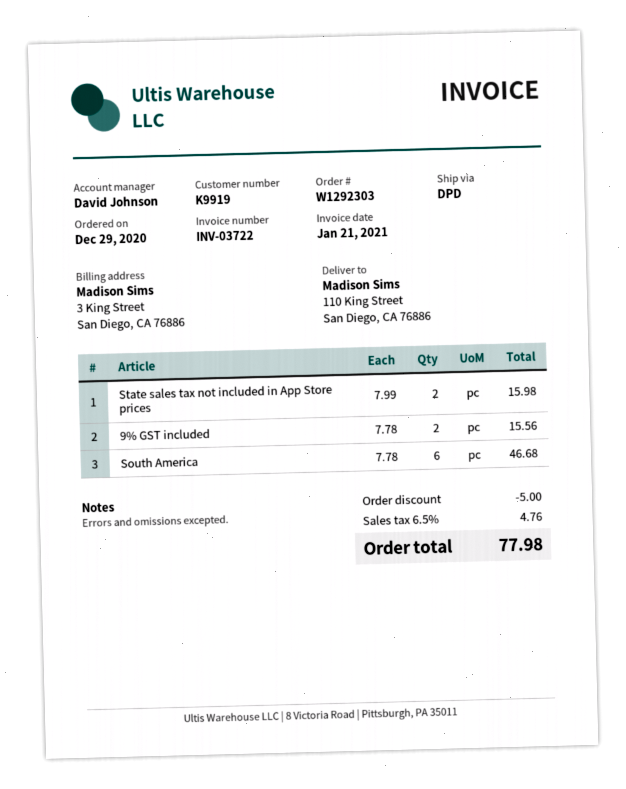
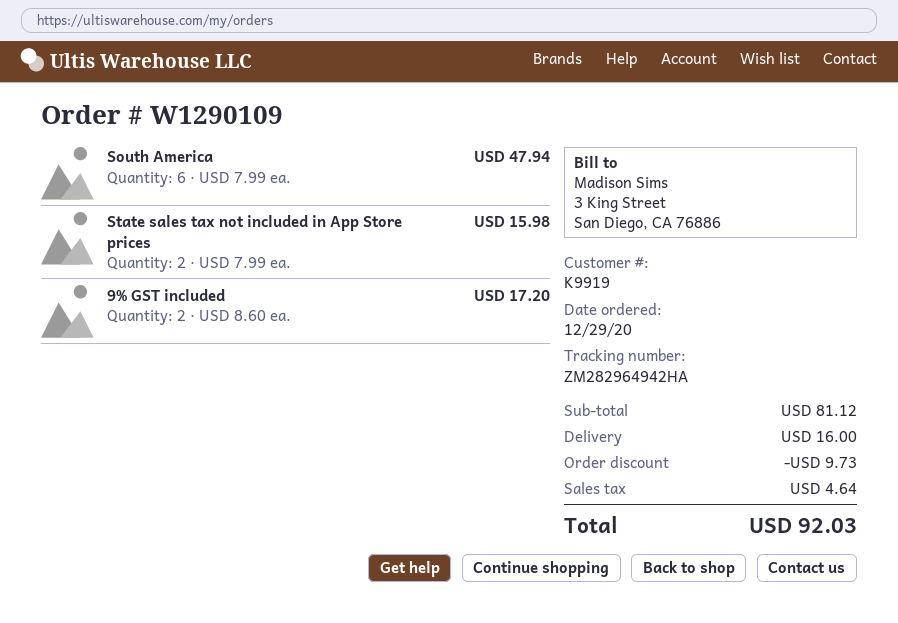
order number: W1292303 -> W1290109
9% GST included: 2 x 7.78 = 15.56 -> 2 x 8.60 = 17.20
South America: 6 x 7.78 = 46.68 -> 6 x 7.99 = 47.94
discount: 5.00 -> 9.73
shipping: none -> 16.00
tax: 4.76 -> 4.64
total: 77.98 -> 92.03

